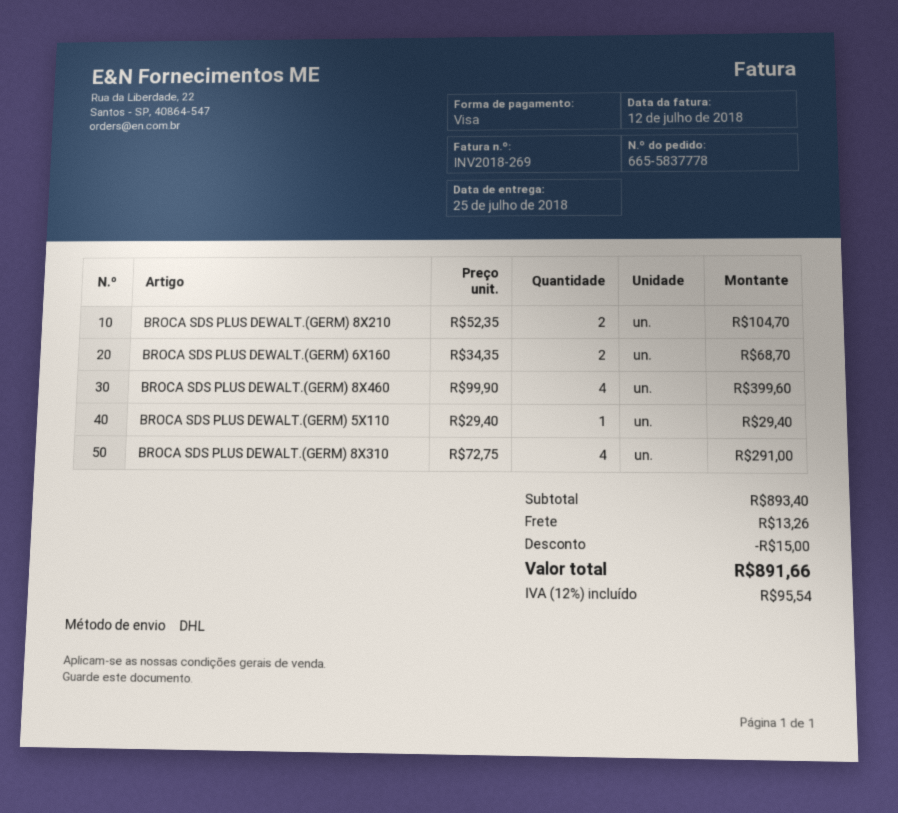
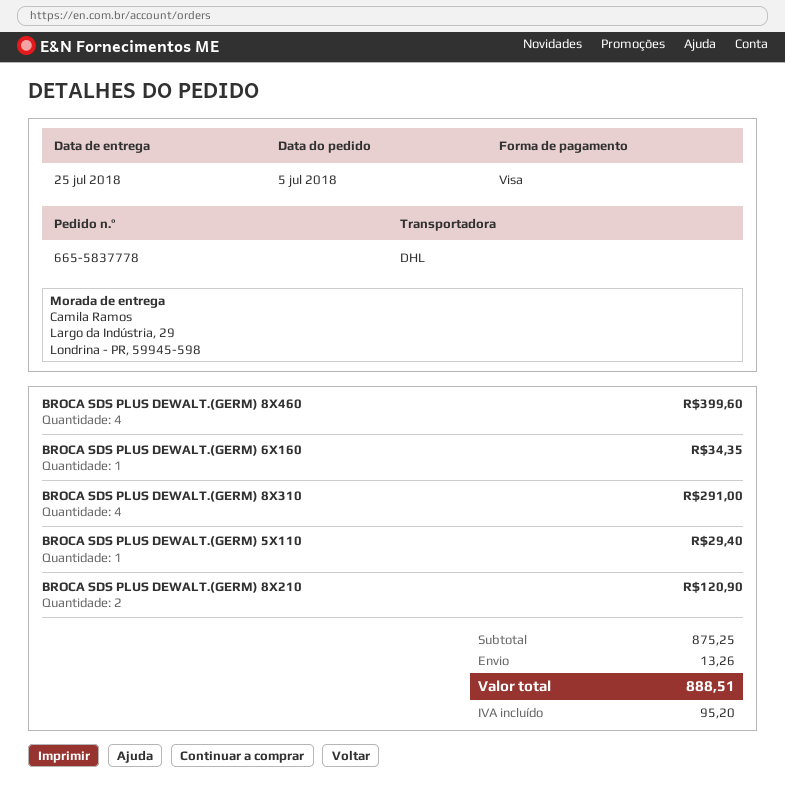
BROCA SDS PLUS DEWALT.(GERM) 8X210: 2 for 104.70 -> 2 for 120.90
BROCA SDS PLUS DEWALT.(GERM) 6X160: 2 for 68.70 -> 1 for 34.35
subtotal: 893.40 -> 875.25
discount: 15.00 -> none
tax: 95.54 -> 95.20
total: 891.66 -> 888.51

